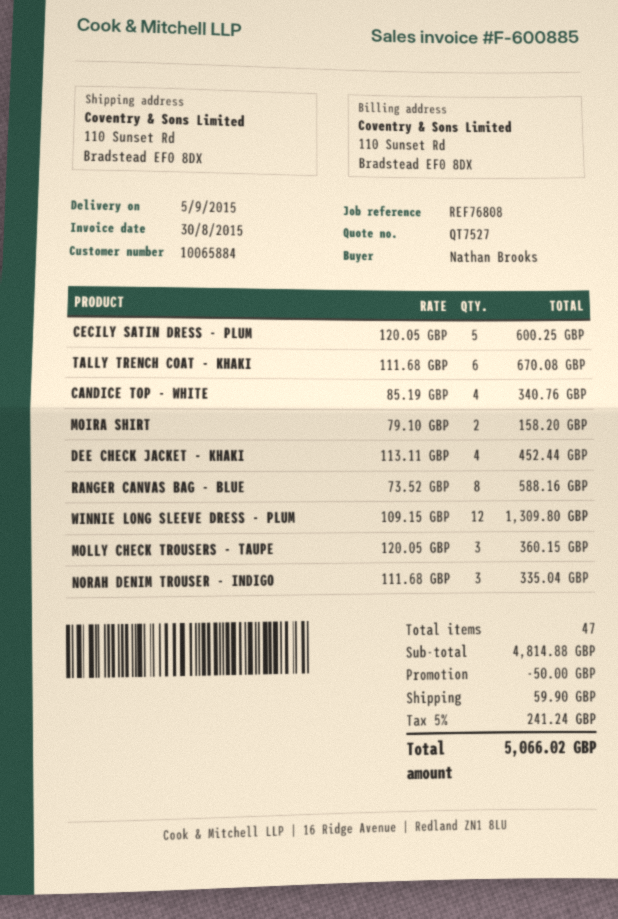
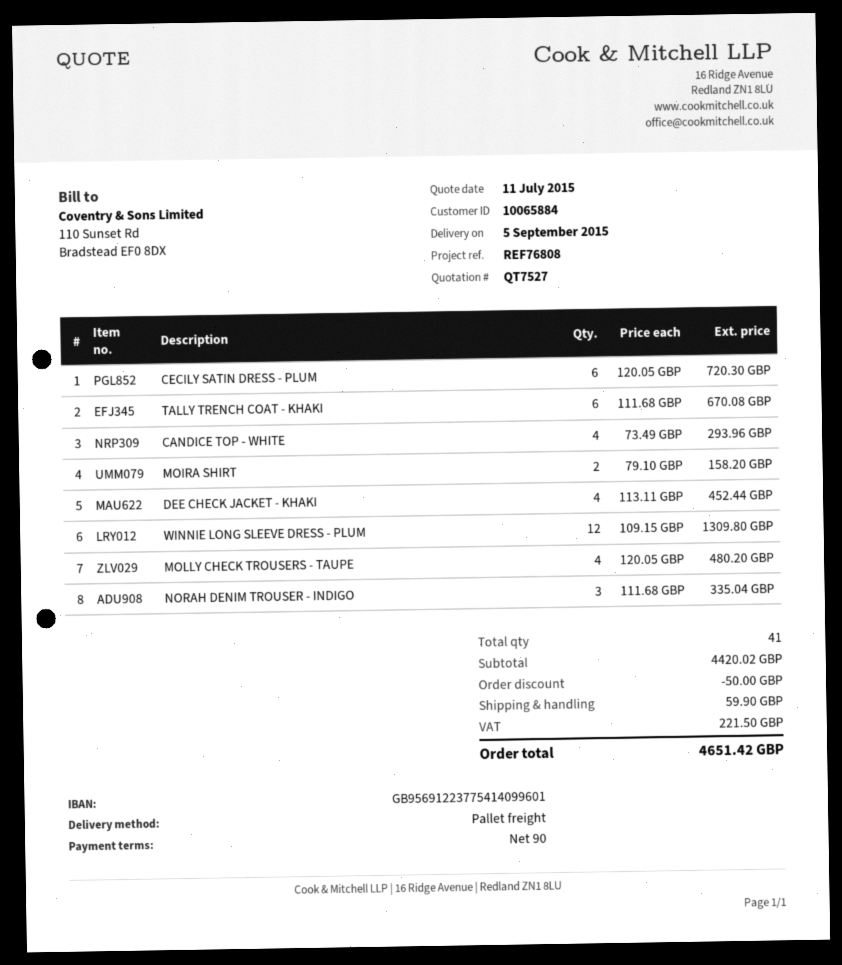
CECILY SATIN DRESS - PLUM: 5 x 120.05 = 600.25 -> 6 x 120.05 = 720.30
CANDICE TOP - WHITE: 4 x 85.19 = 340.76 -> 4 x 73.49 = 293.96
RANGER CANVAS BAG - BLUE: 8 x 73.52 = 588.16 -> none
MOLLY CHECK TROUSERS - TAUPE: 3 x 120.05 = 360.15 -> 4 x 120.05 = 480.20
total quantity: 47 -> 41
subtotal: 4814.88 -> 4420.02
tax: 241.24 -> 221.50
total: 5066.02 -> 4651.42

